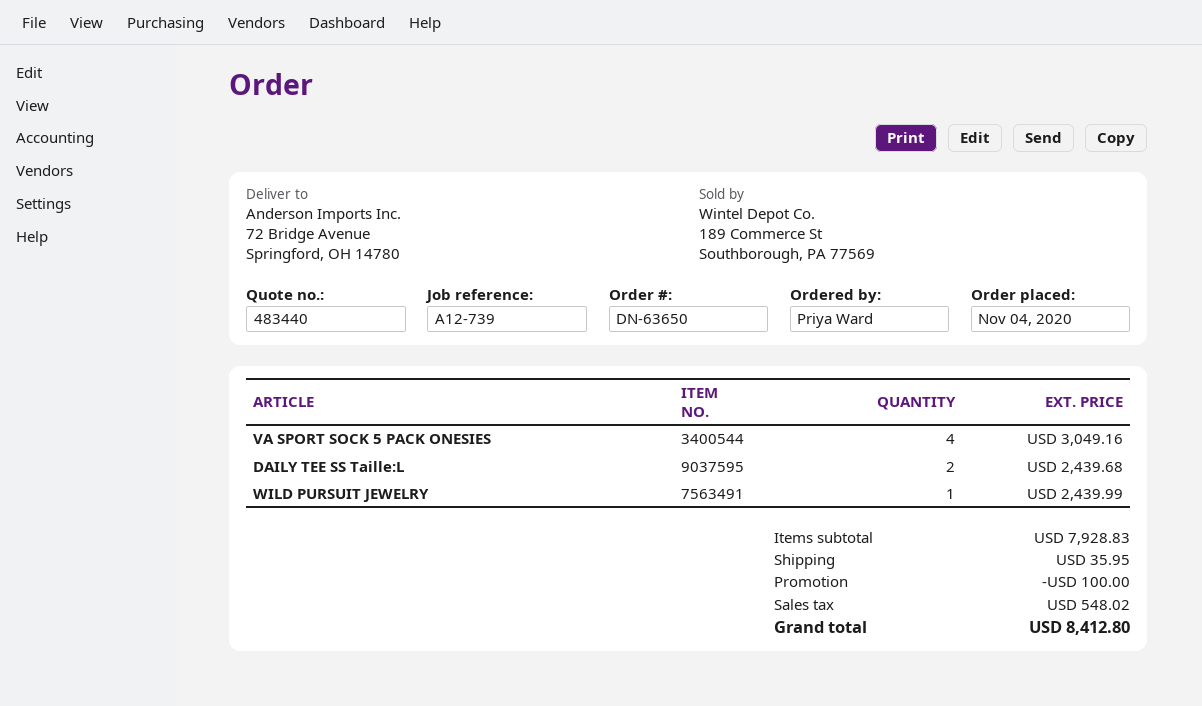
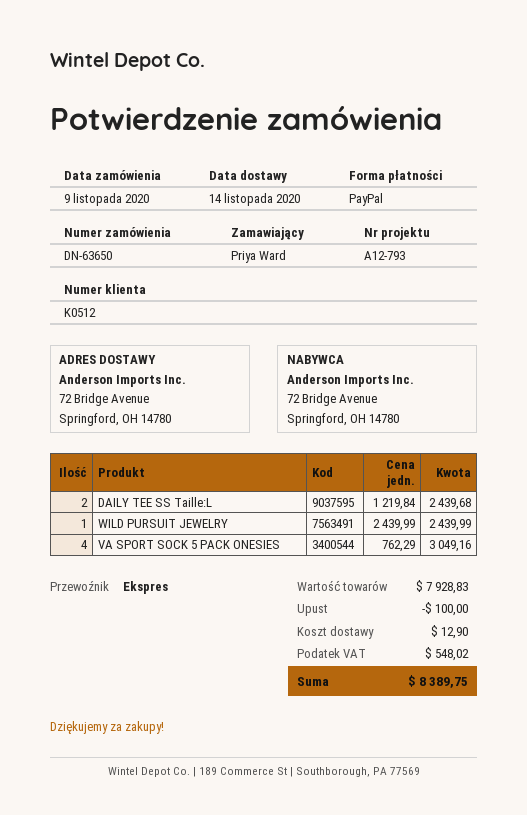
order date: 2020-11-04 -> 2020-11-09
reference: A12-739 -> A12-793
shipping: 35.95 -> 12.90
total: 8412.80 -> 8389.75

